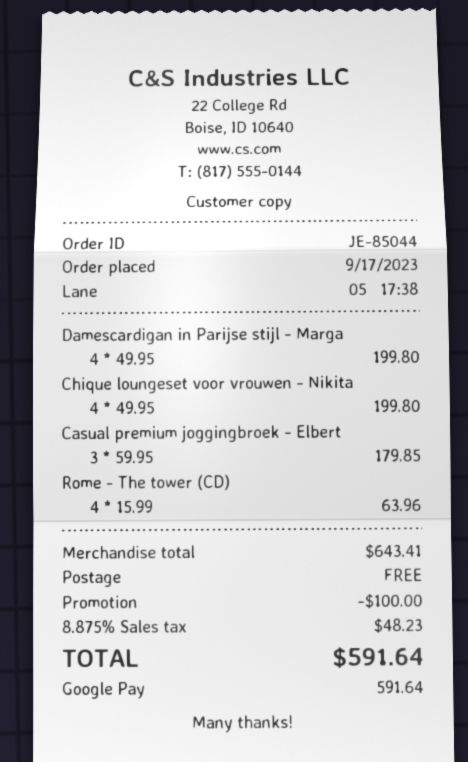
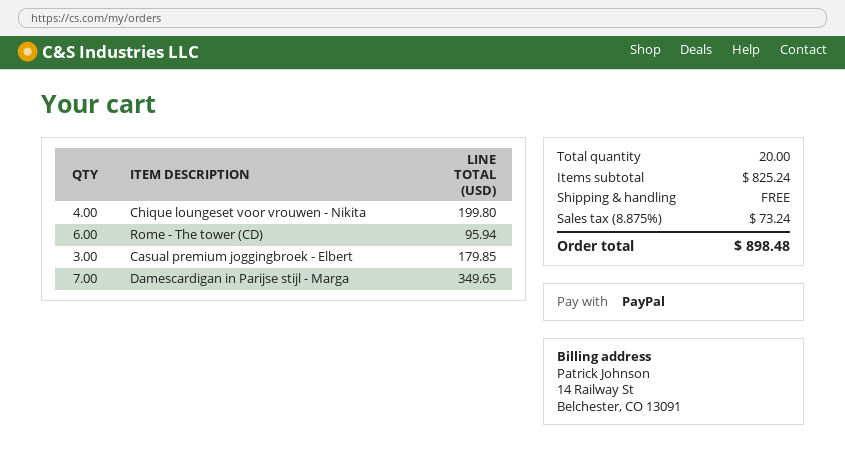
payment method: Google Pay -> PayPal
Damescardigan in Parijse stijl - Marga: 4 for 199.80 -> 7 for 349.65
Rome - The tower (CD): 4 for 63.96 -> 6 for 95.94
subtotal: 643.41 -> 825.24
discount: 100.00 -> none
tax: 8.875% = 48.23 -> 8.875% = 73.24
total: 591.64 -> 898.48

